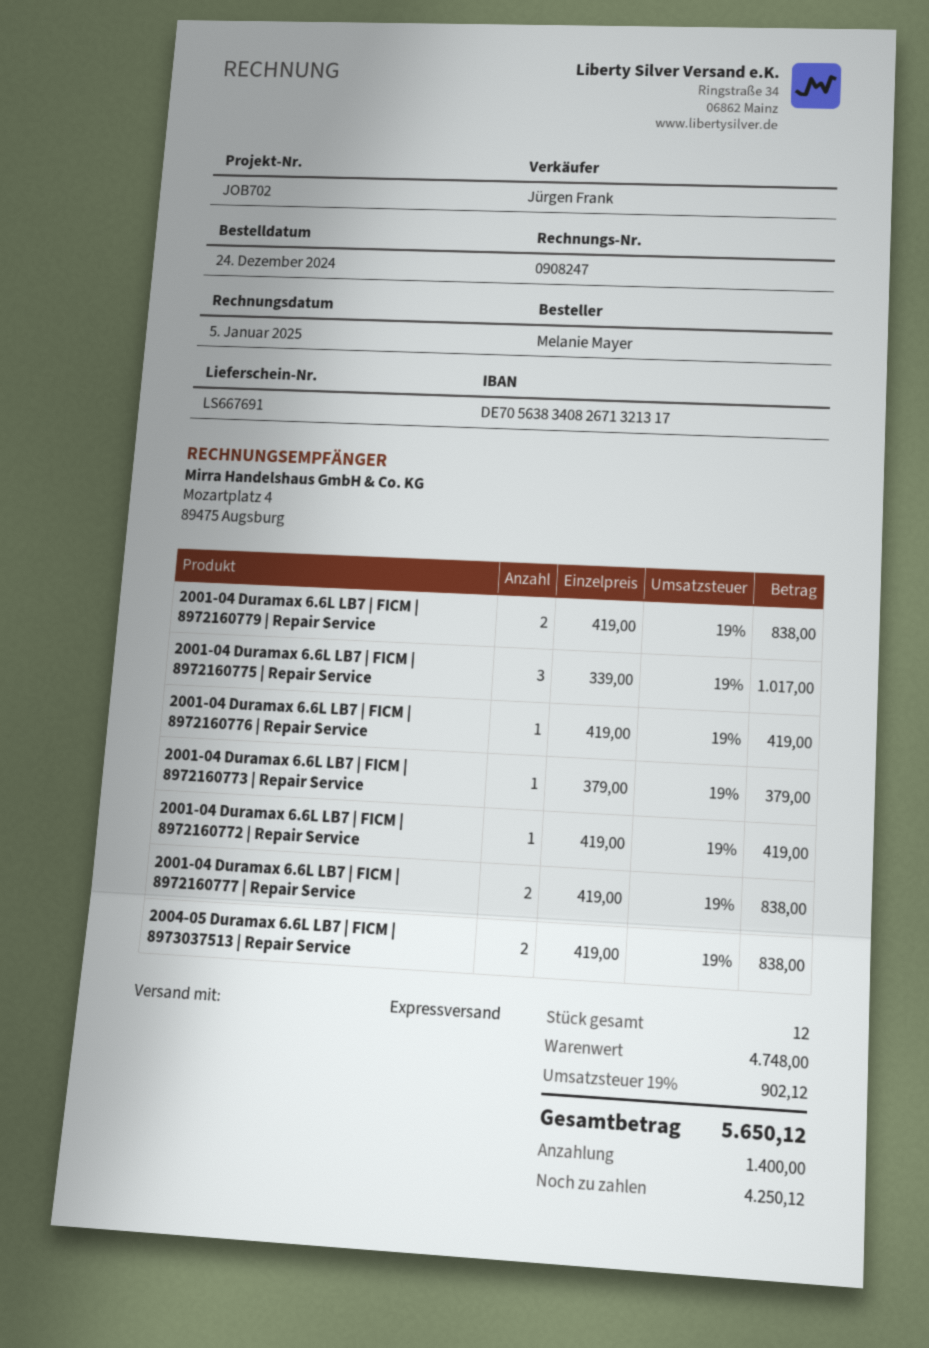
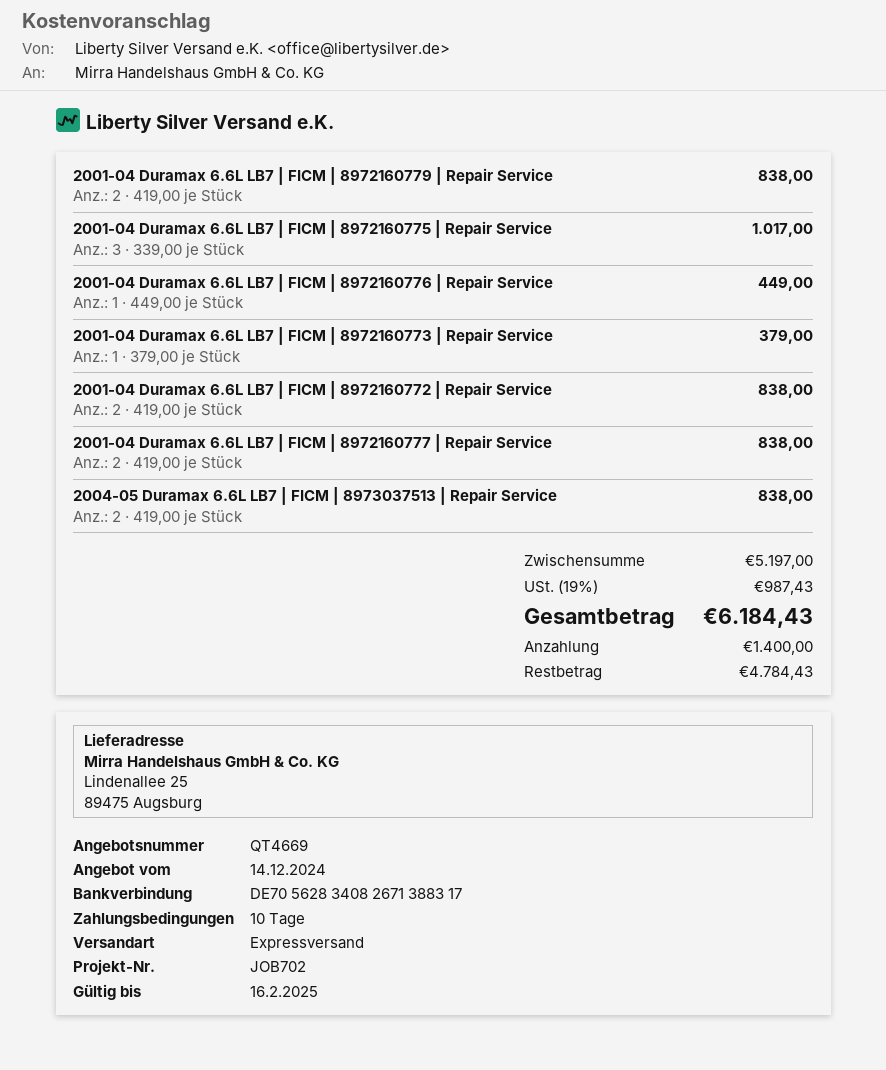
bank account: DE70563834082671321317 -> DE70562834082671388317
2001-04 Duramax 6.6L LB7 | FICM | 8972160776 | Repair Service: 1 x 419.00 = 419.00 -> 1 x 449.00 = 449.00
2001-04 Duramax 6.6L LB7 | FICM | 8972160772 | Repair Service: 1 x 419.00 = 419.00 -> 2 x 419.00 = 838.00
subtotal: 4748.00 -> 5197.00
tax: 19% = 902.12 -> 19% = 987.43
total: 5650.12 -> 6184.43
balance: 4250.12 -> 4784.43

